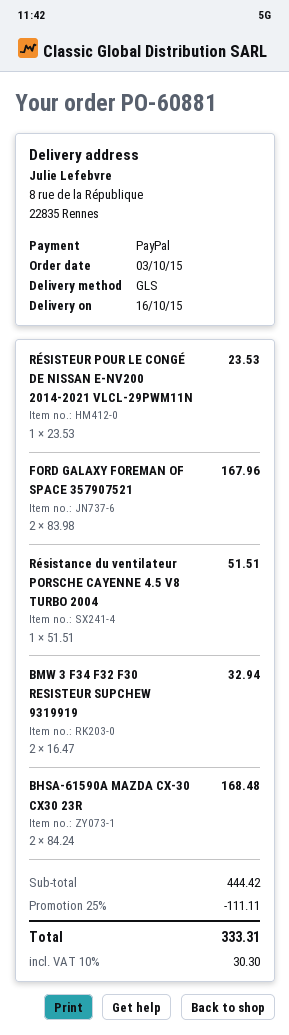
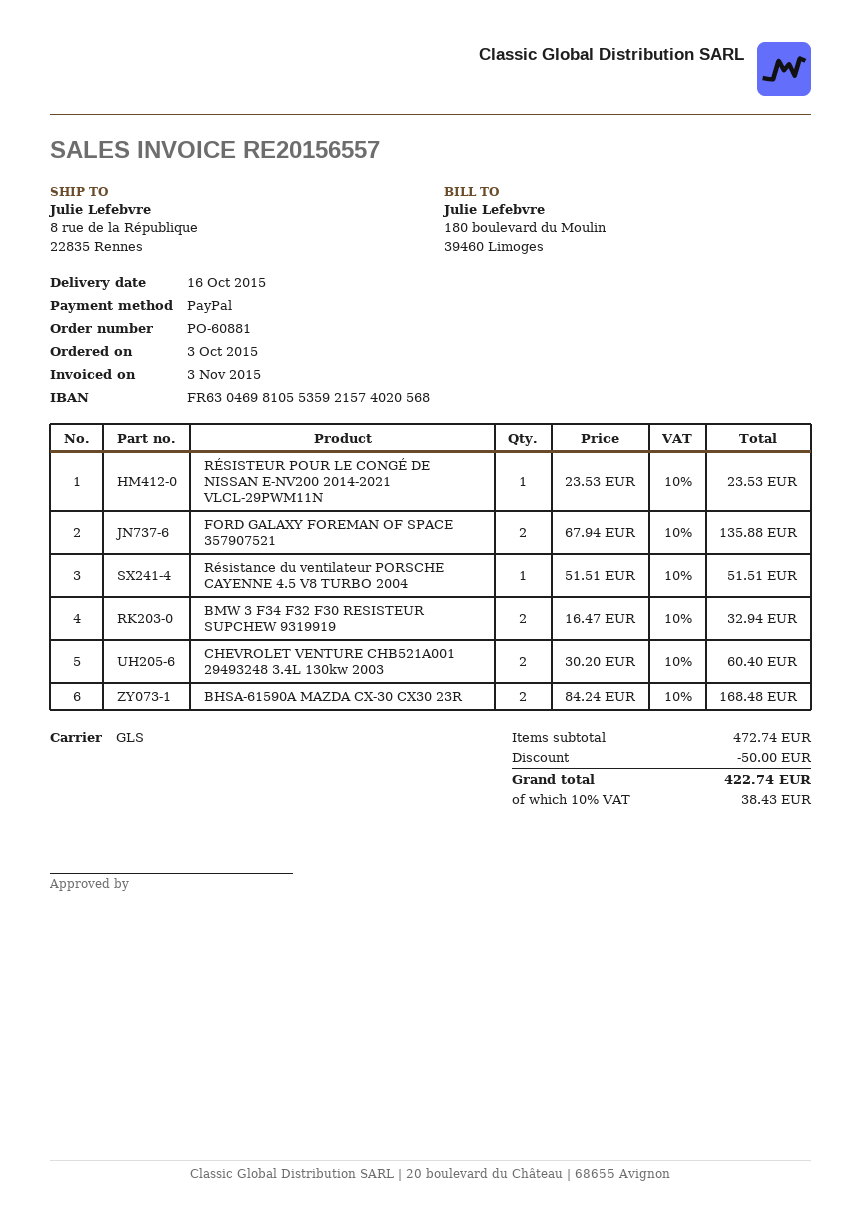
FORD GALAXY FOREMAN OF SPACE 357907521: 2 x 83.98 = 167.96 -> 2 x 67.94 = 135.88
CHEVROLET VENTURE CHB521A001 29493248 3.4L 130kw 2003: none -> 2 x 30.20 = 60.40
subtotal: 444.42 -> 472.74
discount: 111.11 -> 50.00
tax: 10% = 30.30 -> 10% = 38.43
total: 333.31 -> 422.74

